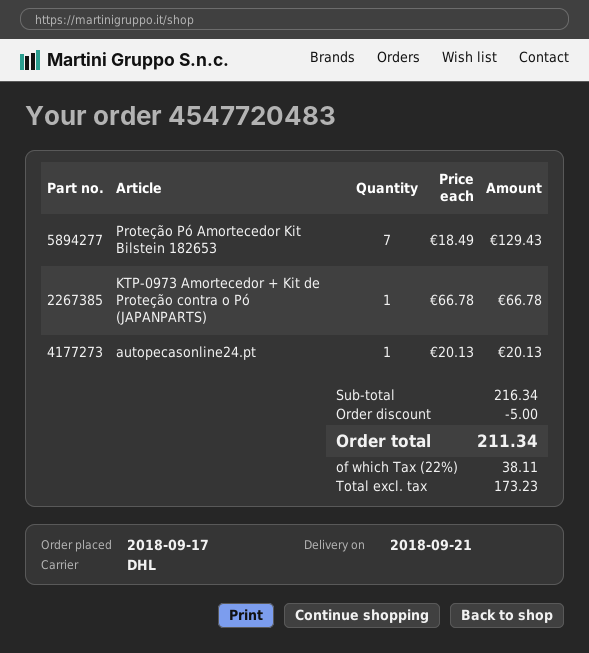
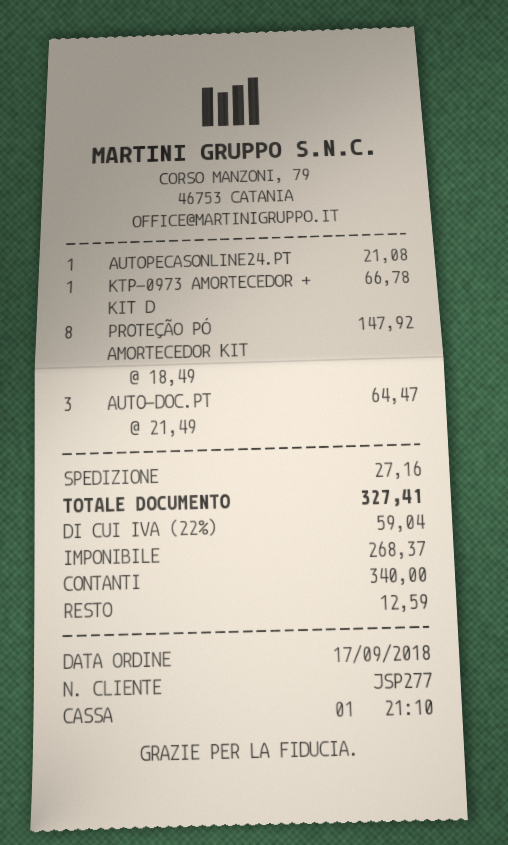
Proteção Pó Amortecedor Kit Bilstein 182653: 7 x 18.49 = 129.43 -> 8 x 18.49 = 147.92
autopecasonline24.pt: 1 x 20.13 = 20.13 -> 1 x 21.08 = 21.08
AUTO-DOC.PT: none -> 3 x 21.49 = 64.47
discount: 5.00 -> none
shipping: none -> 27.16
net: 173.23 -> 268.37
tax: 22% = 38.11 -> 22% = 59.04
total: 211.34 -> 327.41

